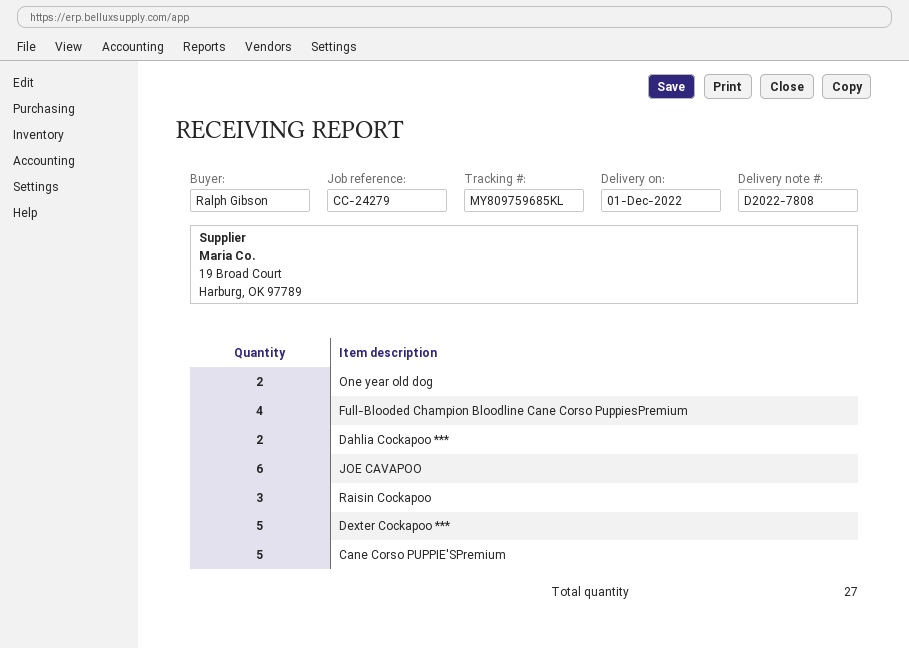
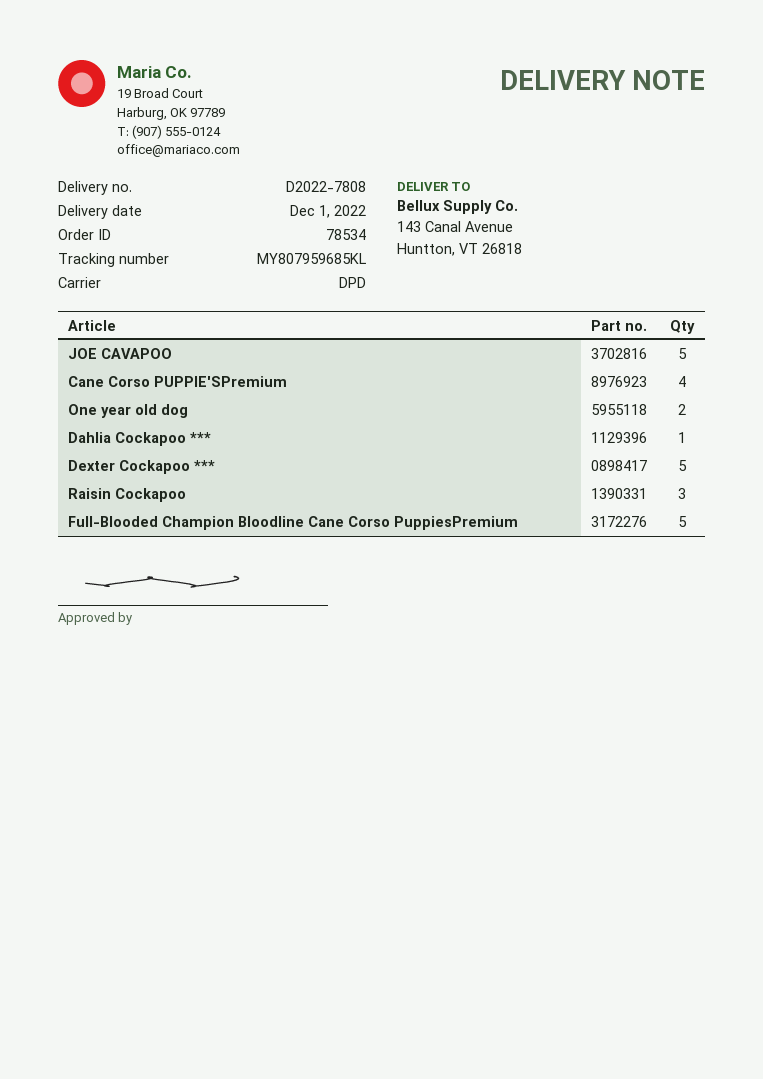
tracking number: MY809759685KL -> MY807959685KL
Full-Blooded Champion Bloodline Cane Corso PuppiesPremium: 4 -> 5
Dahlia Cockapoo ***: 2 -> 1
JOE CAVAPOO: 6 -> 5
Cane Corso PUPPIE'SPremium: 5 -> 4

